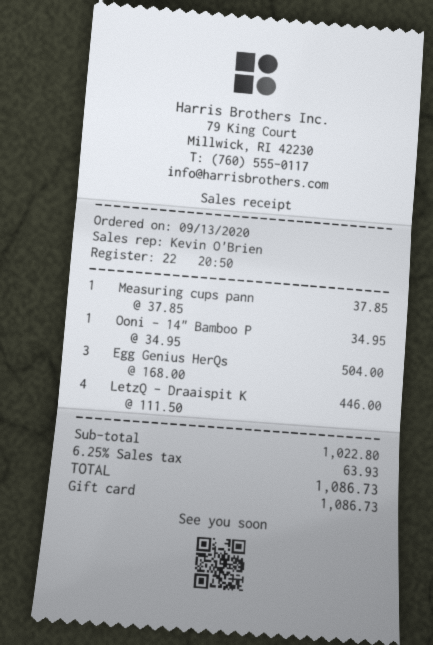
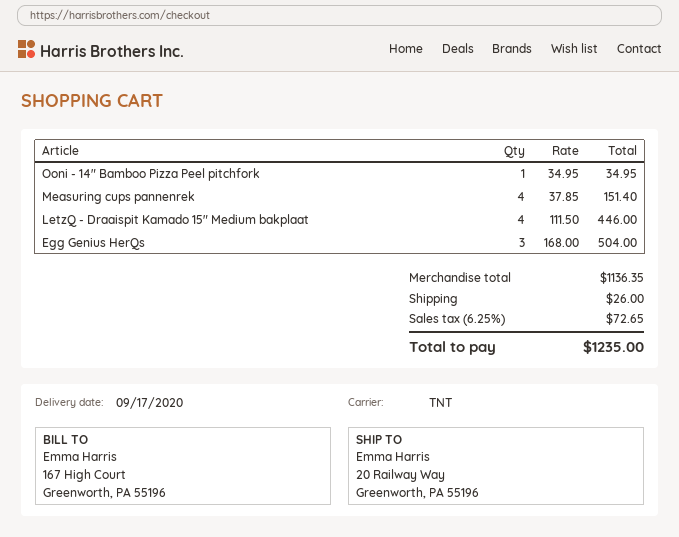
Measuring cups pann: 1 x 37.85 = 37.85 -> 4 x 37.85 = 151.40
subtotal: 1022.80 -> 1136.35
shipping: none -> 26.00
tax: 6.25% = 63.93 -> 6.25% = 72.65
total: 1086.73 -> 1235.00

